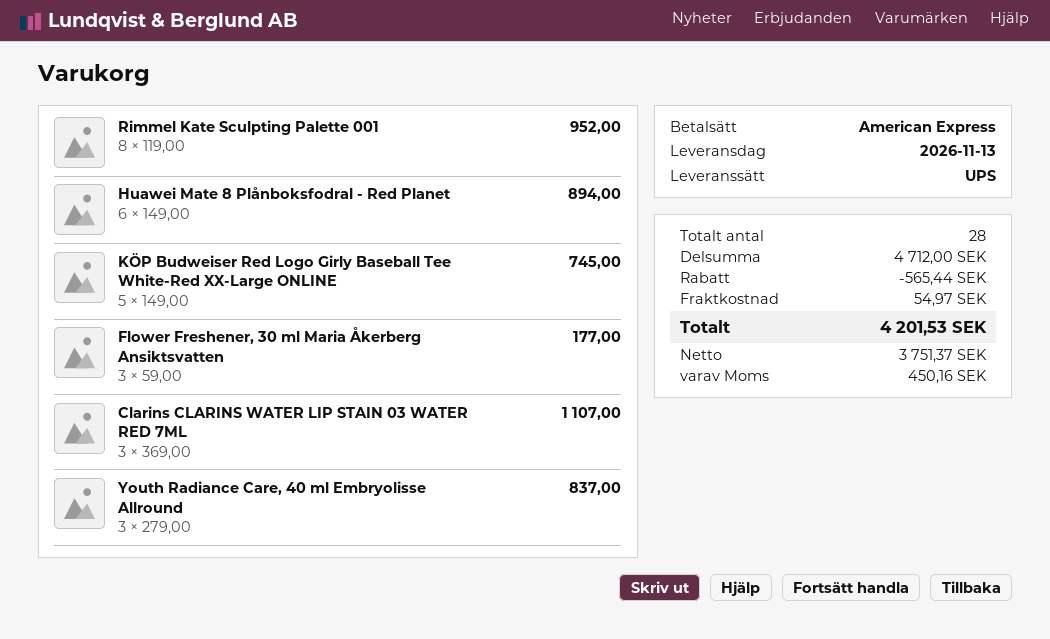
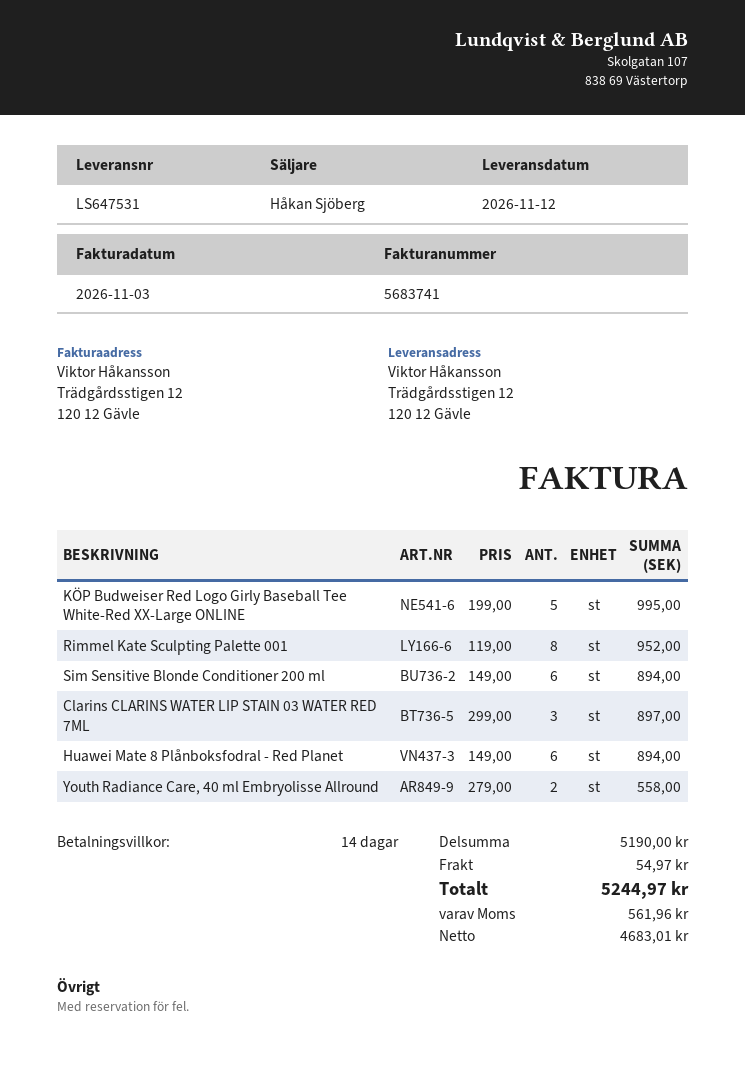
delivery date: 2026-11-13 -> 2026-11-12
KÖP Budweiser Red Logo Girly Baseball Tee White-Red XX-Large ONLINE: 5 x 149.00 = 745.00 -> 5 x 199.00 = 995.00
Flower Freshener, 30 ml Maria Åkerberg Ansiktsvatten: 3 x 59.00 = 177.00 -> none
Clarins CLARINS WATER LIP STAIN 03 WATER RED 7ML: 3 x 369.00 = 1107.00 -> 3 x 299.00 = 897.00
Youth Radiance Care, 40 ml Embryolisse Allround: 3 x 279.00 = 837.00 -> 2 x 279.00 = 558.00
Sim Sensitive Blonde Conditioner 200 ml: none -> 6 x 149.00 = 894.00
subtotal: 4712.00 -> 5190.00
discount: 565.44 -> none
net: 3751.37 -> 4683.01
tax: 450.16 -> 561.96
total: 4201.53 -> 5244.97

